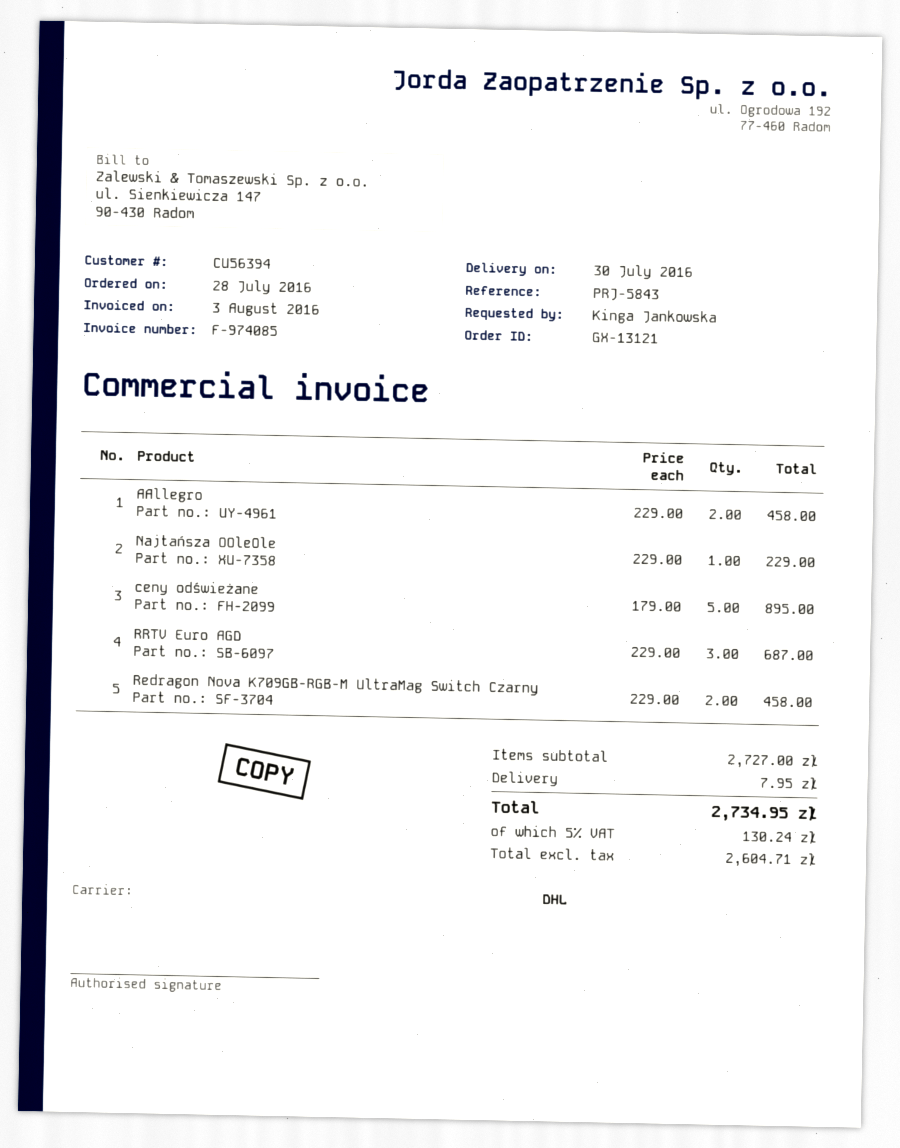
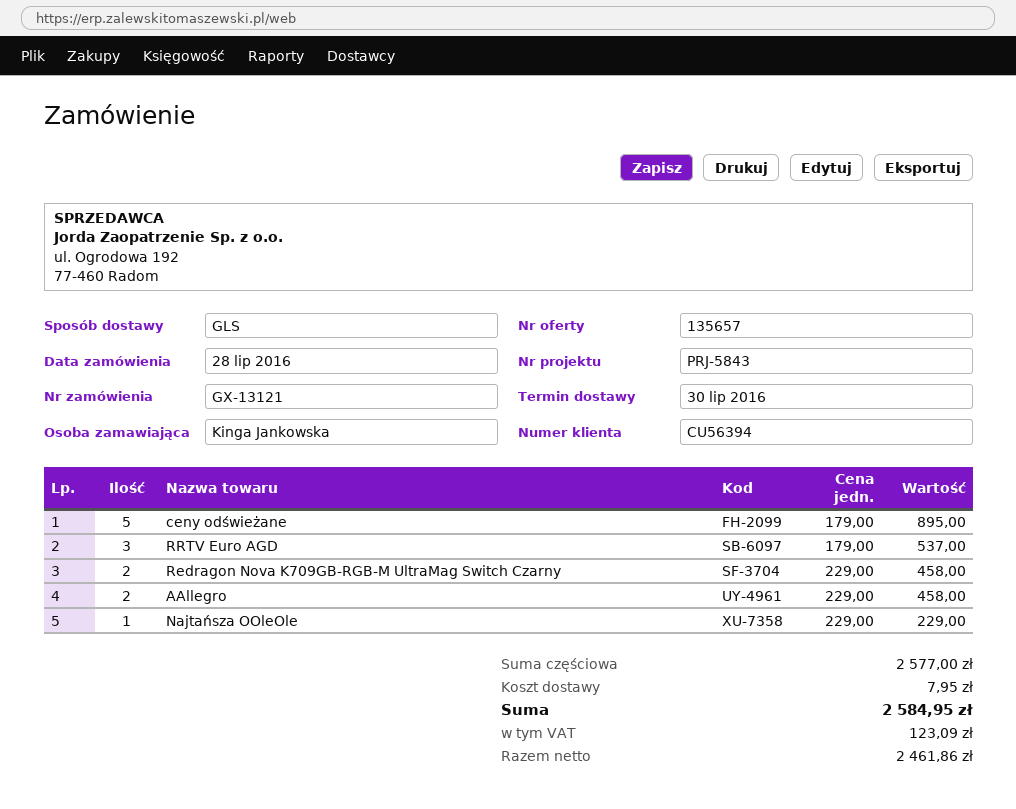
shipping method: DHL -> GLS
RRTV Euro AGD: 3 x 229.00 = 687.00 -> 3 x 179.00 = 537.00
subtotal: 2727.00 -> 2577.00
net: 2604.71 -> 2461.86
tax: 130.24 -> 123.09
total: 2734.95 -> 2584.95

